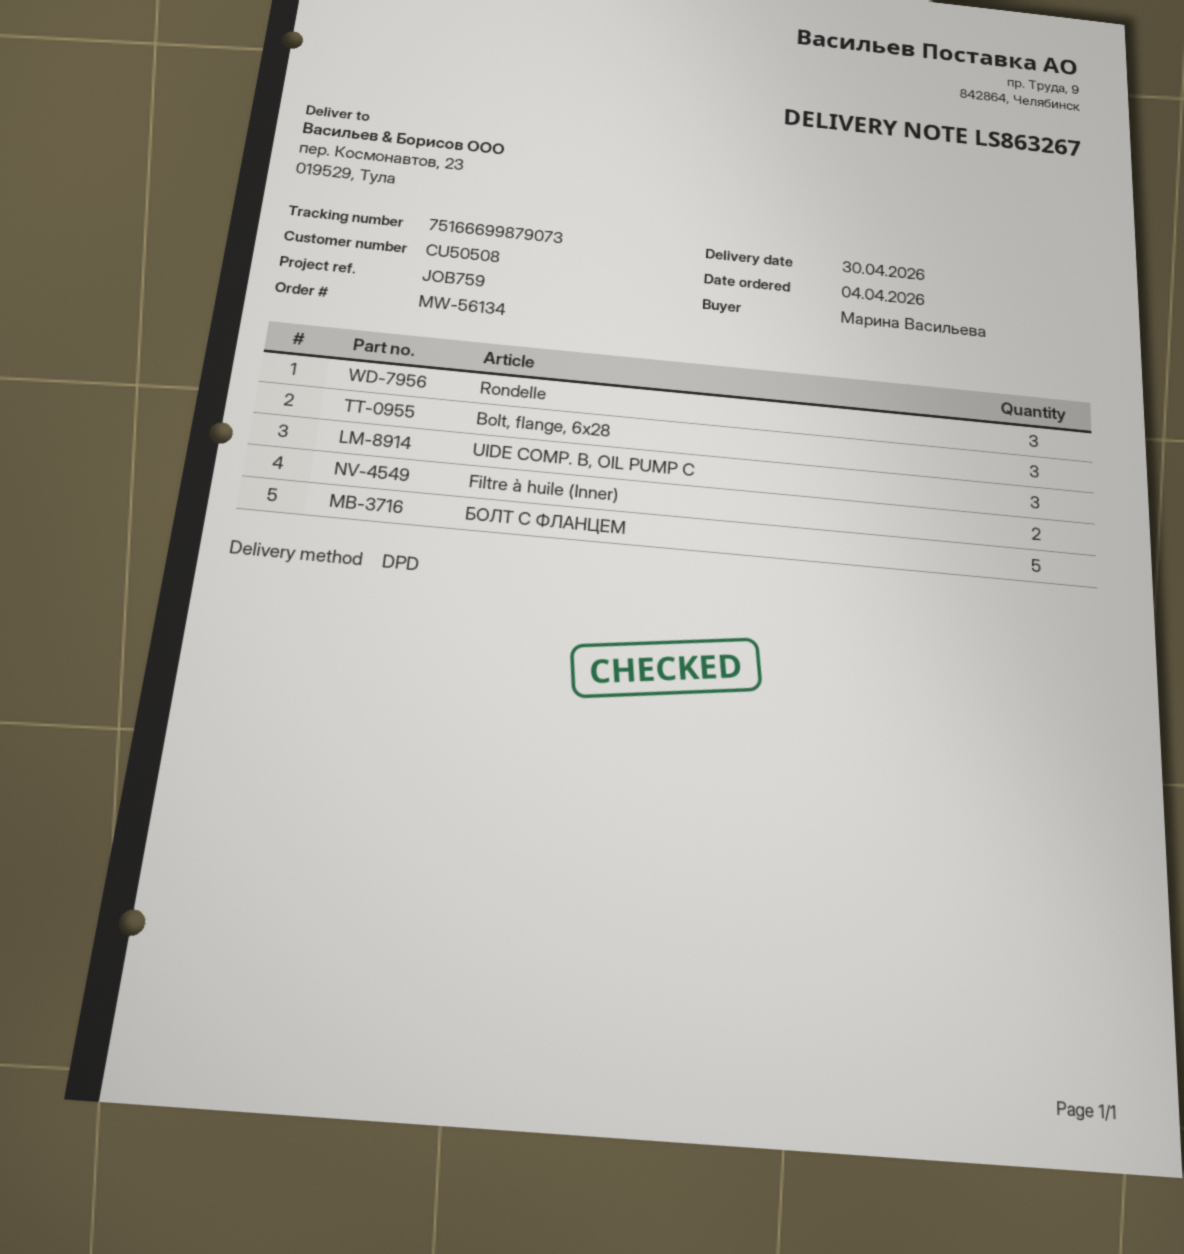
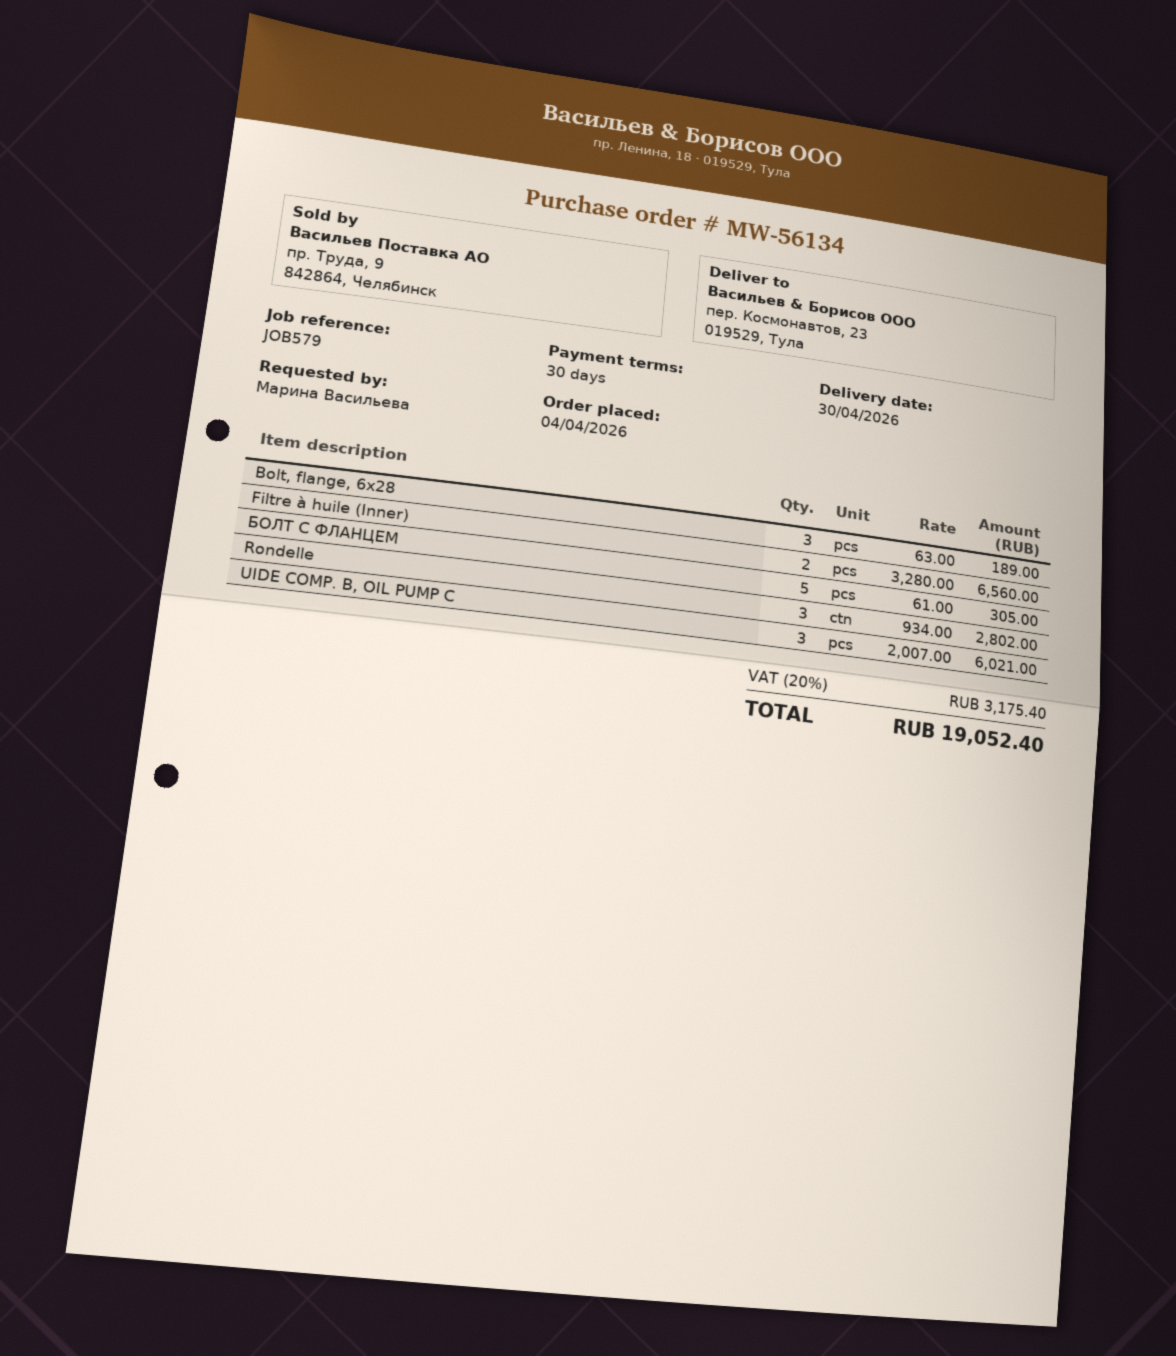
reference: JOB759 -> JOB579

